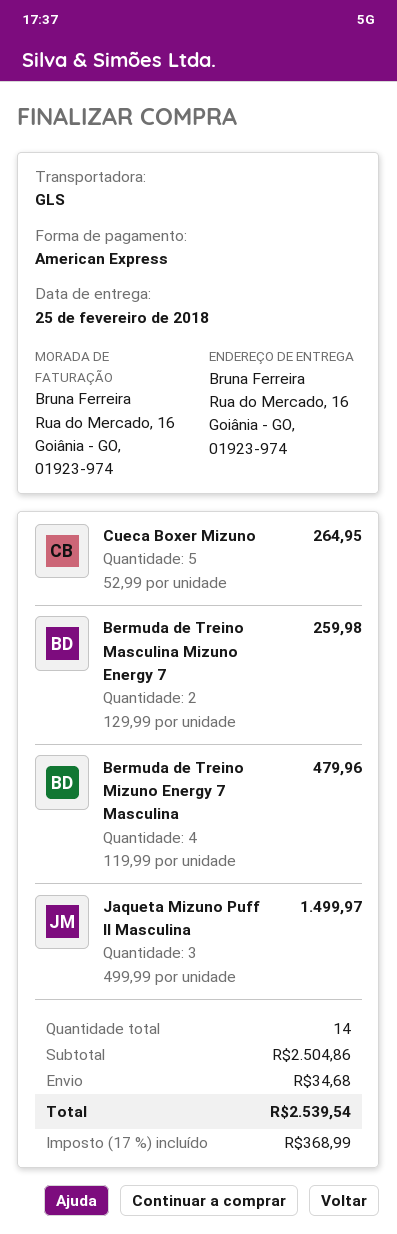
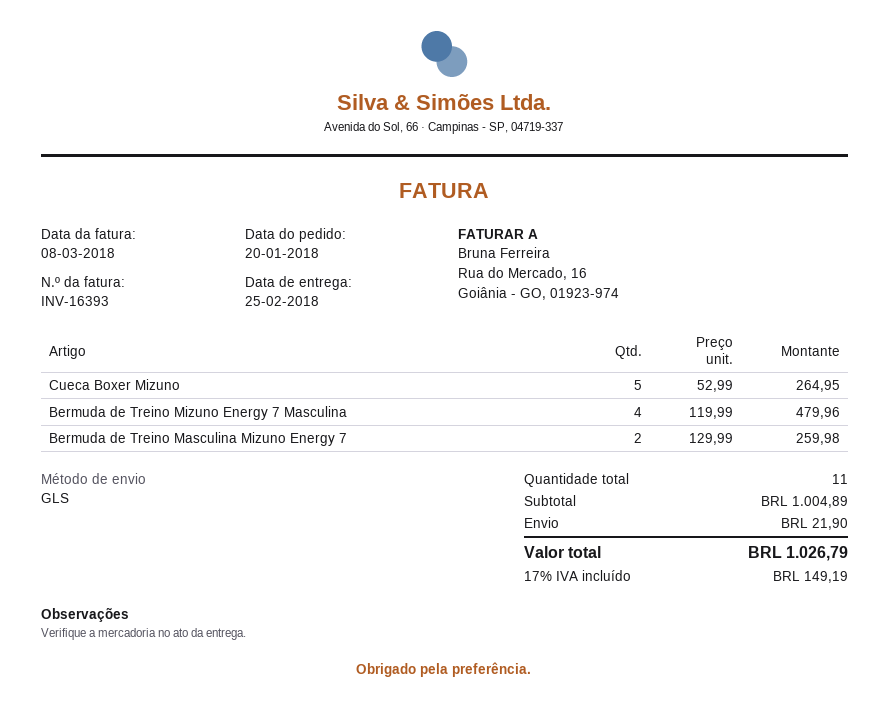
Jaqueta Mizuno Puff II Masculina: 3 x 499.99 = 1499.97 -> none
total quantity: 14 -> 11
subtotal: 2504.86 -> 1004.89
shipping: 34.68 -> 21.90
tax: 17% = 368.99 -> 17% = 149.19
total: 2539.54 -> 1026.79

